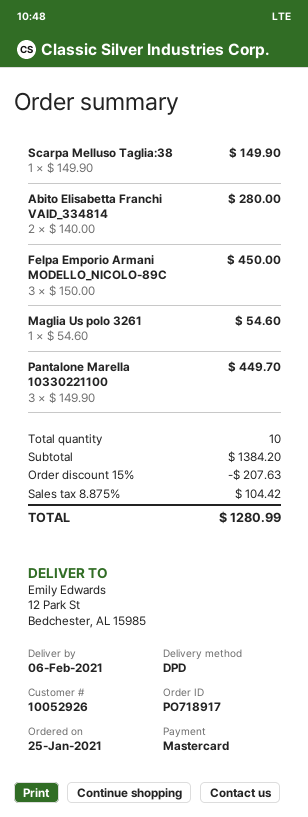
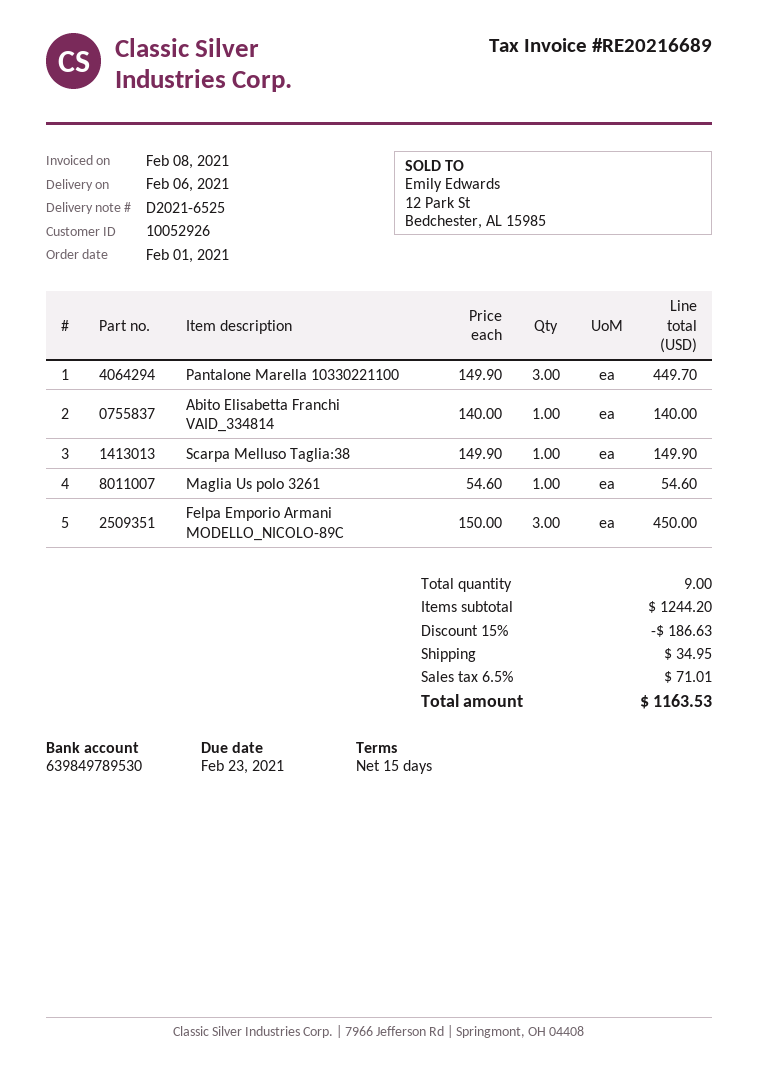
order date: 2021-01-25 -> 2021-02-01
Abito Elisabetta Franchi VAID_334814: 2 x 140.00 = 280.00 -> 1 x 140.00 = 140.00
total quantity: 10 -> 9
subtotal: 1384.20 -> 1244.20
discount: 15% = 207.63 -> 15% = 186.63
shipping: none -> 34.95
tax: 8.875% = 104.42 -> 6.5% = 71.01
total: 1280.99 -> 1163.53

